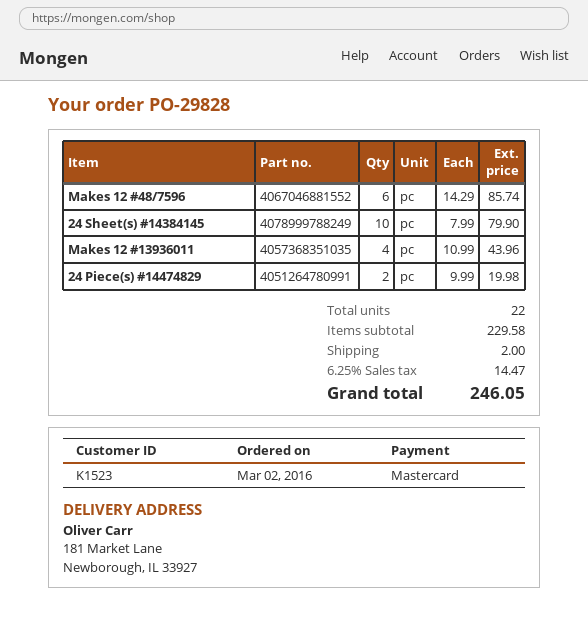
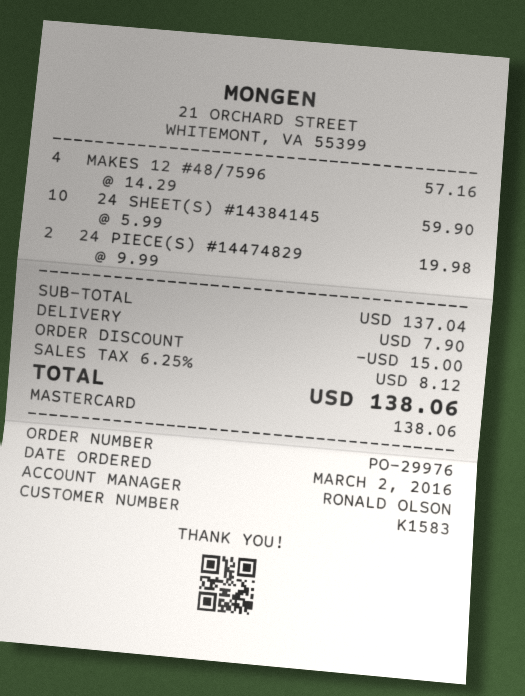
order number: PO-29828 -> PO-29976
customer number: K1523 -> K1583
Makes 12 #48/7596: 6 x 14.29 = 85.74 -> 4 x 14.29 = 57.16
24 Sheet(s) #14384145: 10 x 7.99 = 79.90 -> 10 x 5.99 = 59.90
Makes 12 #13936011: 4 x 10.99 = 43.96 -> none
subtotal: 229.58 -> 137.04
discount: none -> 15.00
shipping: 2.00 -> 7.90
tax: 6.25% = 14.47 -> 6.25% = 8.12
total: 246.05 -> 138.06

